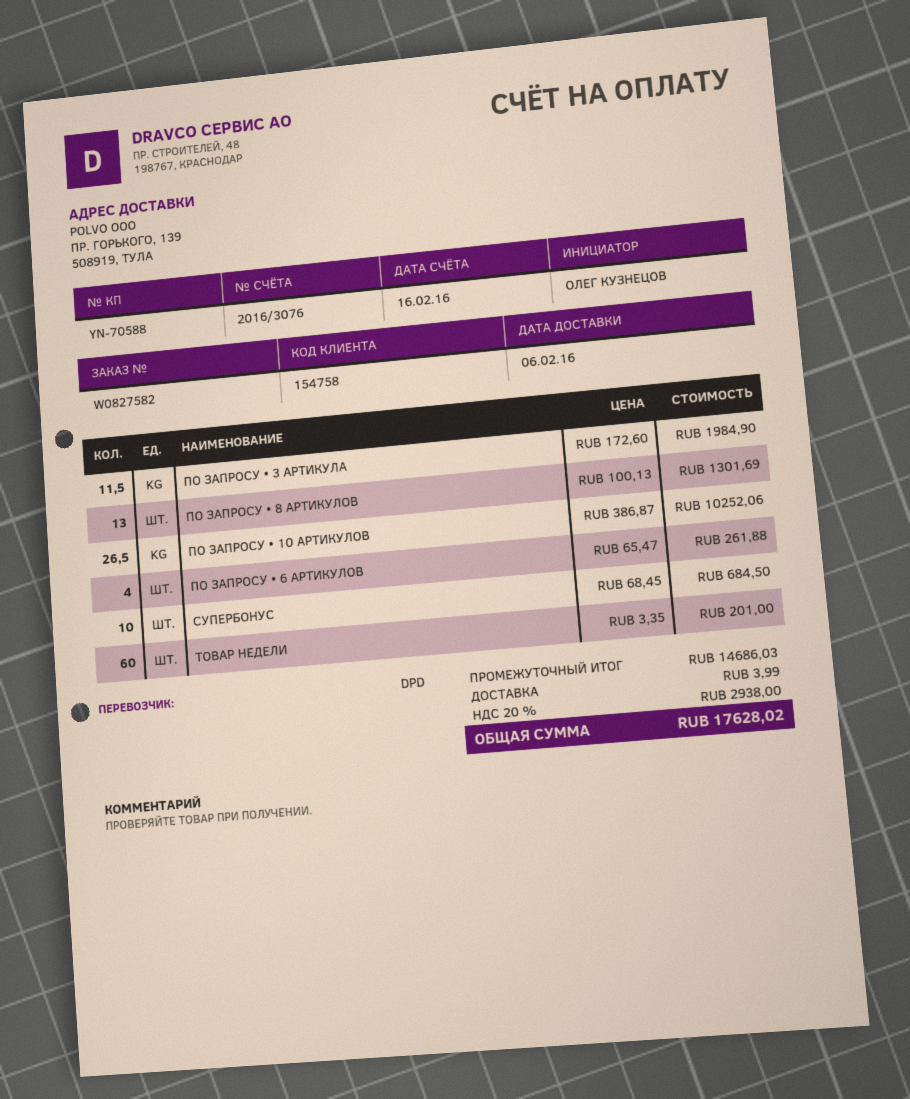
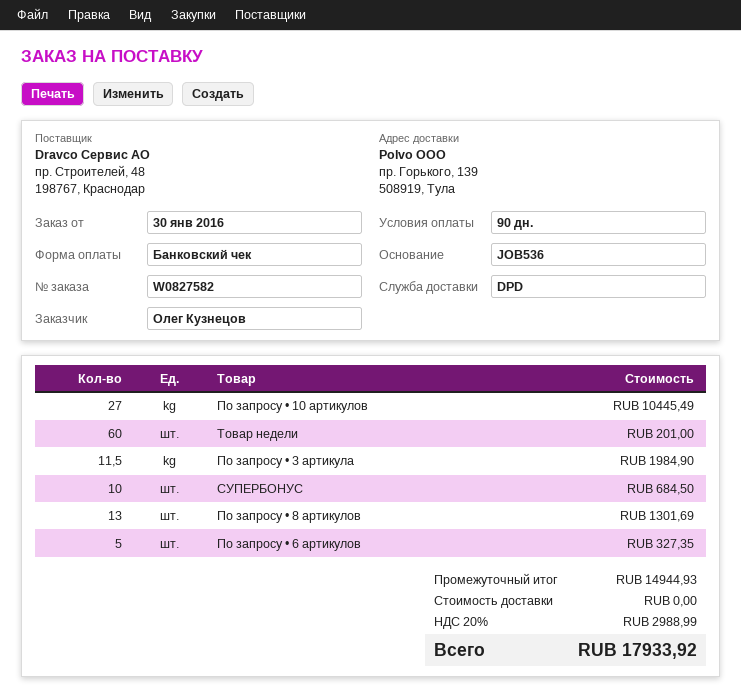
ПО ЗАПРОСУ • 10 АРТИКУЛОВ: 26.5 for 10252.06 -> 27 for 10445.49
ПО ЗАПРОСУ • 6 АРТИКУЛОВ: 4 for 261.88 -> 5 for 327.35
subtotal: 14686.03 -> 14944.93
shipping: 3.99 -> 0.00
tax: 20% = 2938.00 -> 20% = 2988.99
total: 17628.02 -> 17933.92

